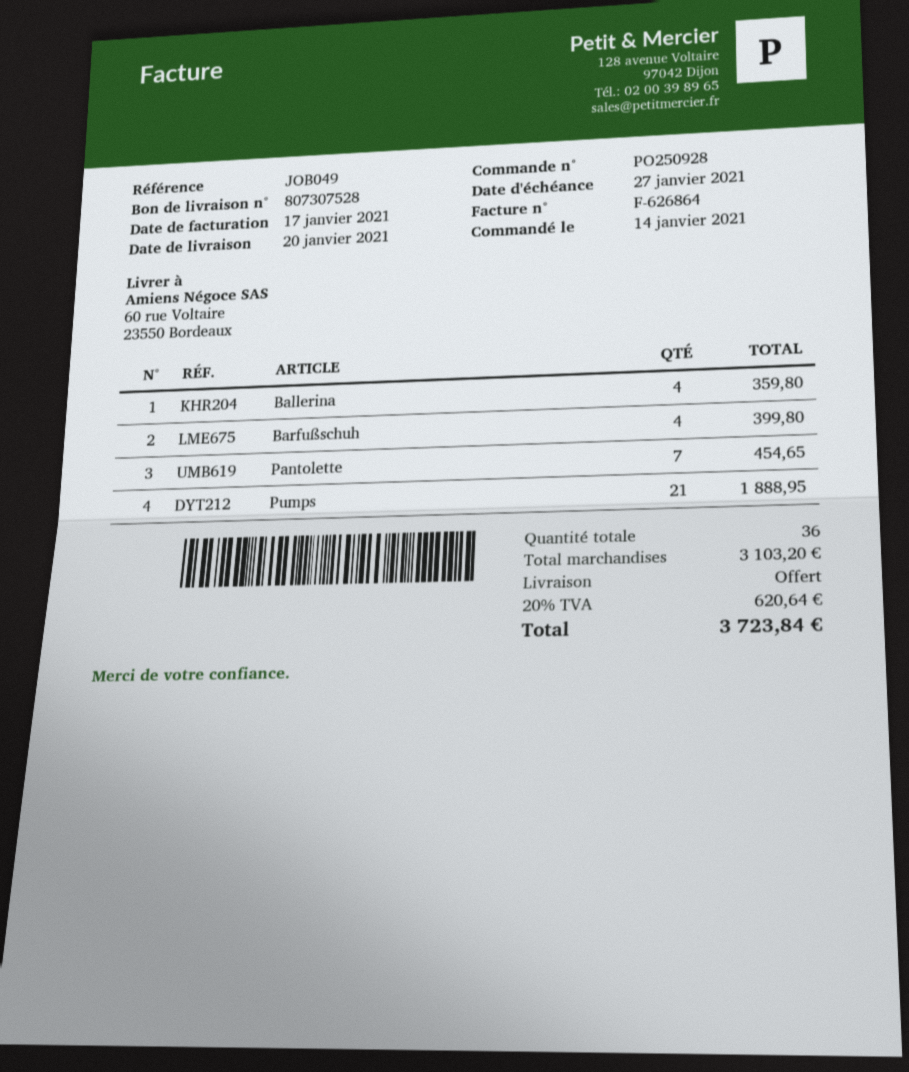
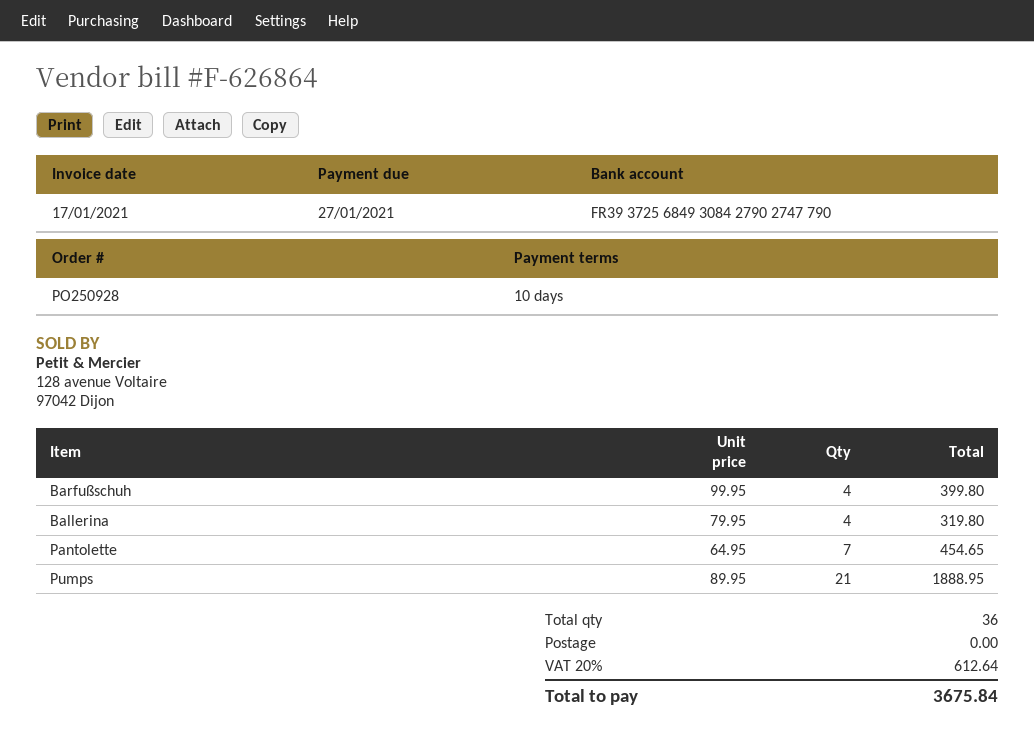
Ballerina: 4 for 359.80 -> 4 for 319.80
tax: 20% = 620.64 -> 20% = 612.64
total: 3723.84 -> 3675.84

